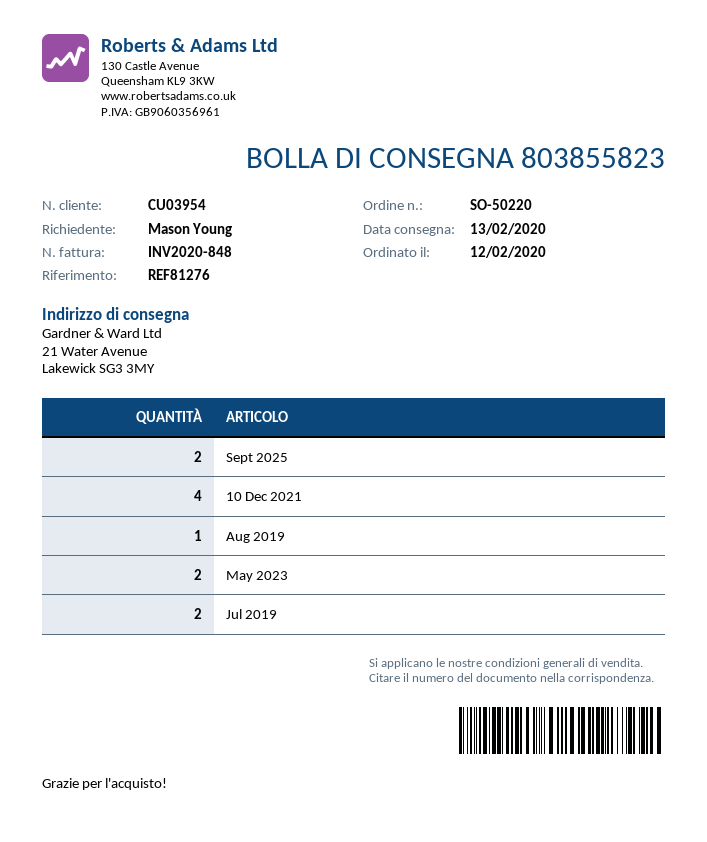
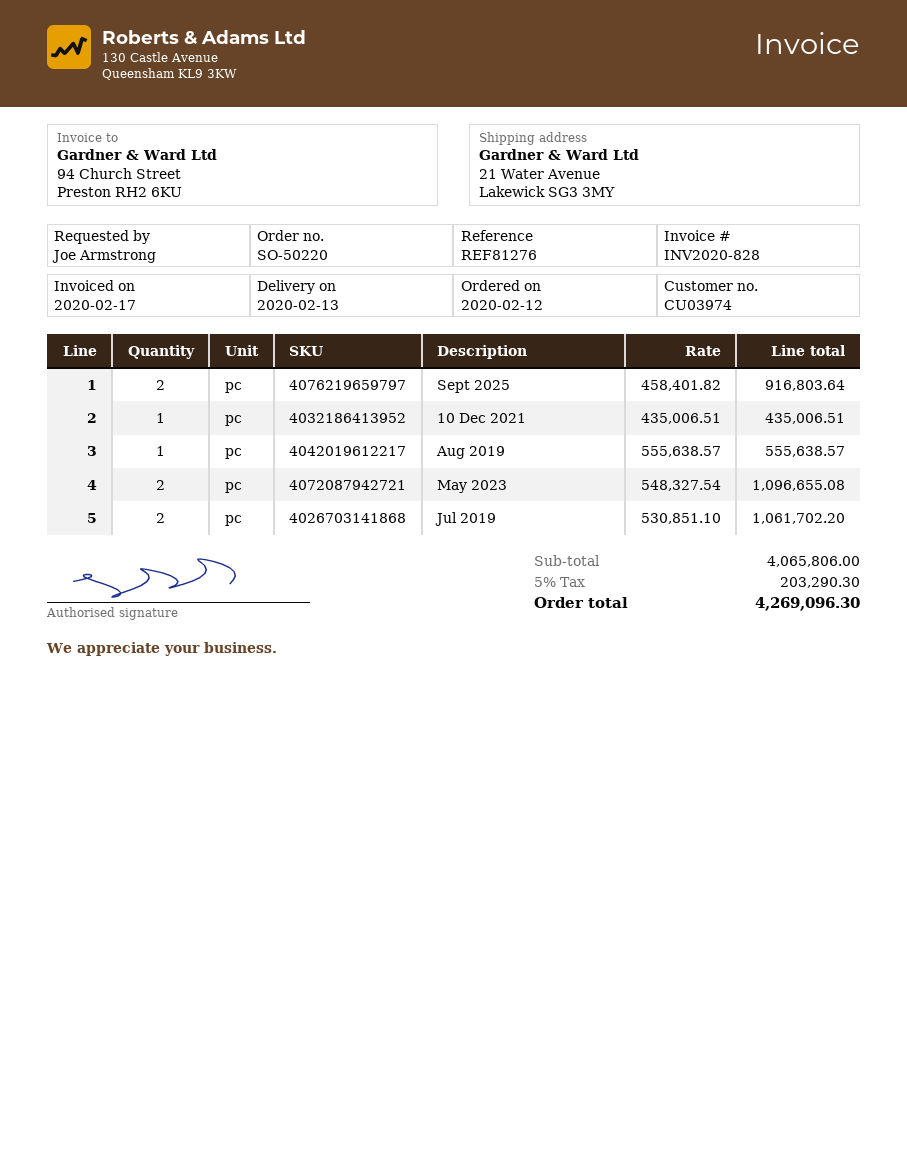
invoice number: INV2020-848 -> INV2020-828
customer number: CU03954 -> CU03974
ordered by: Mason Young -> Joe Armstrong
10 Dec 2021: 4 -> 1

